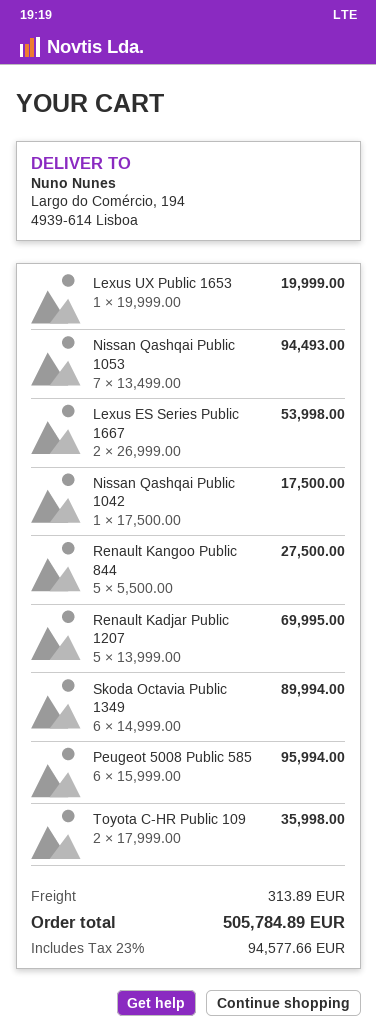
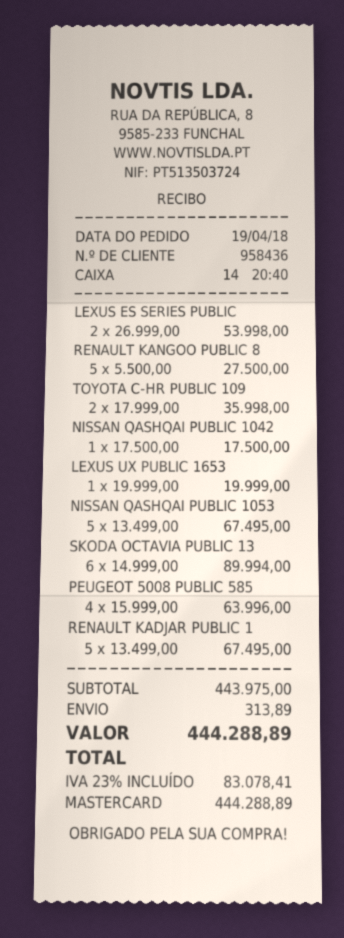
Nissan Qashqai Public 1053: 7 x 13499.00 = 94493.00 -> 5 x 13499.00 = 67495.00
Renault Kadjar Public 1207: 5 x 13999.00 = 69995.00 -> 5 x 13499.00 = 67495.00
Peugeot 5008 Public 585: 6 x 15999.00 = 95994.00 -> 4 x 15999.00 = 63996.00
tax: 23% = 94577.66 -> 23% = 83078.41
total: 505784.89 -> 444288.89

